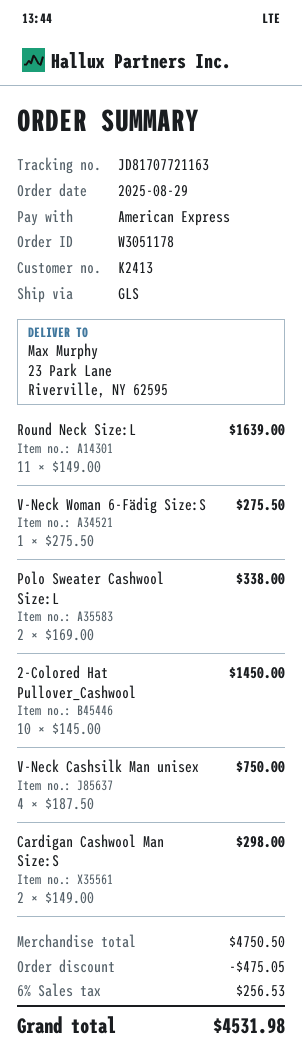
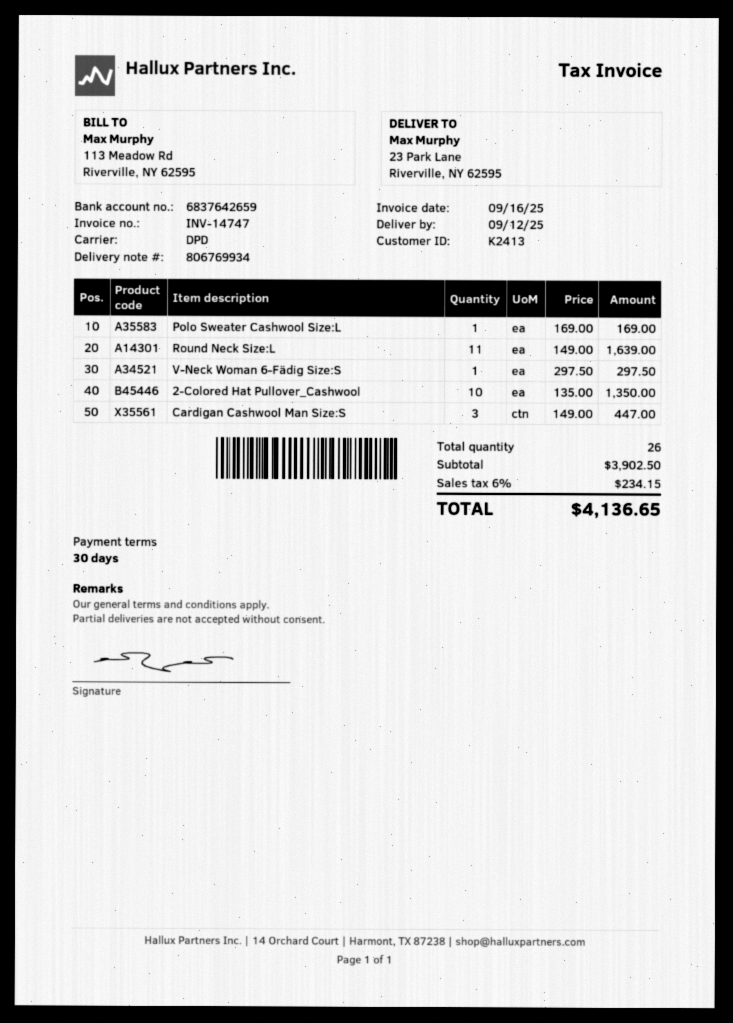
shipping method: GLS -> DPD
V-Neck Woman 6-Fädig Size:S: 1 x 275.50 = 275.50 -> 1 x 297.50 = 297.50
Polo Sweater Cashwool Size:L: 2 x 169.00 = 338.00 -> 1 x 169.00 = 169.00
2-Colored Hat Pullover_Cashwool: 10 x 145.00 = 1450.00 -> 10 x 135.00 = 1350.00
V-Neck Cashsilk Man unisex: 4 x 187.50 = 750.00 -> none
Cardigan Cashwool Man Size:S: 2 x 149.00 = 298.00 -> 3 x 149.00 = 447.00
subtotal: 4750.50 -> 3902.50
discount: 475.05 -> none
tax: 6% = 256.53 -> 6% = 234.15
total: 4531.98 -> 4136.65

